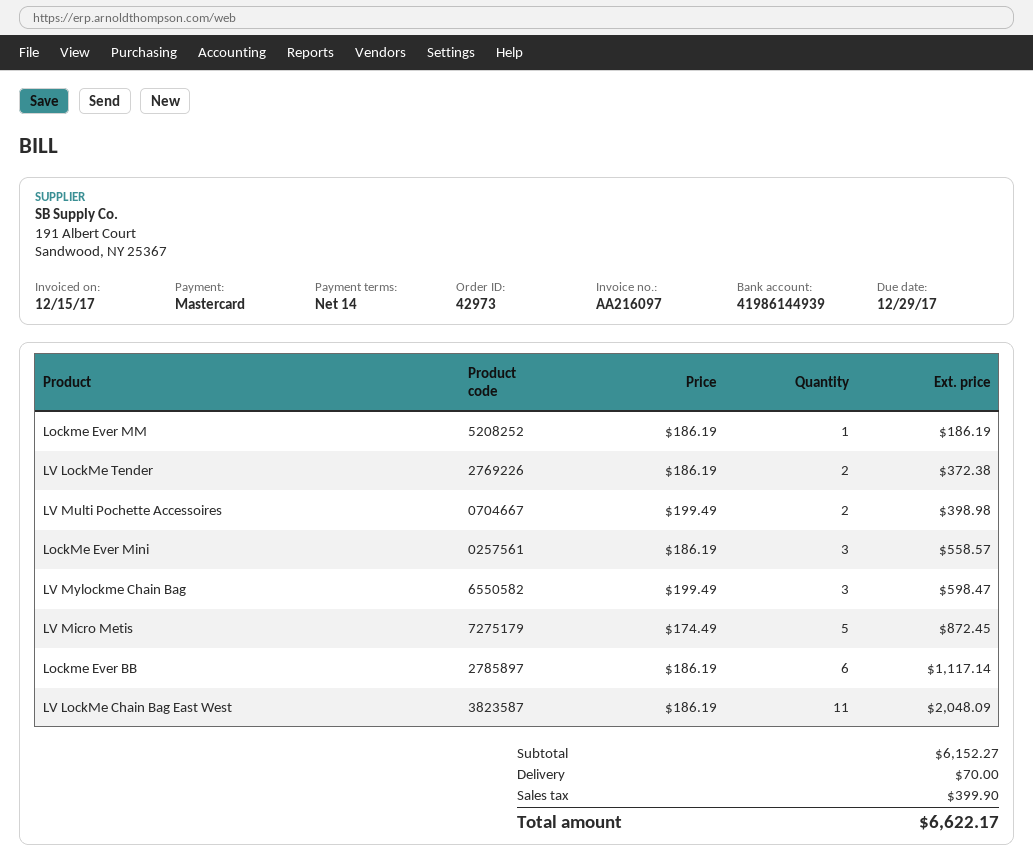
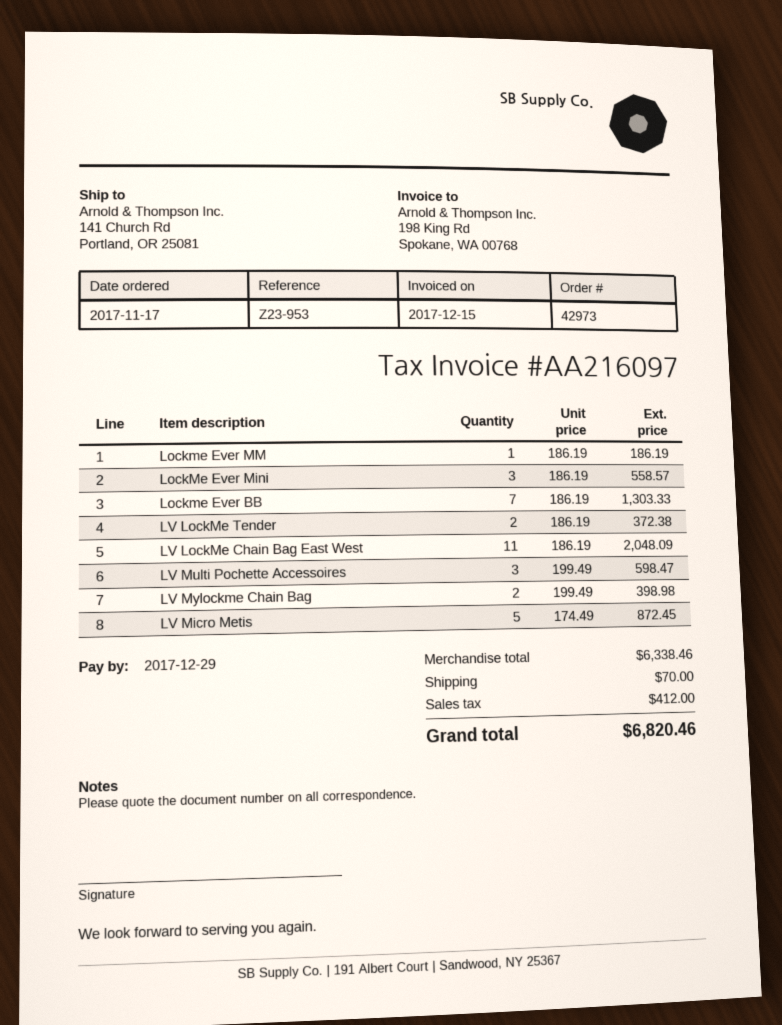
LV Multi Pochette Accessoires: 2 x 199.49 = 398.98 -> 3 x 199.49 = 598.47
LV Mylockme Chain Bag: 3 x 199.49 = 598.47 -> 2 x 199.49 = 398.98
Lockme Ever BB: 6 x 186.19 = 1117.14 -> 7 x 186.19 = 1303.33
subtotal: 6152.27 -> 6338.46
tax: 399.90 -> 412.00
total: 6622.17 -> 6820.46

